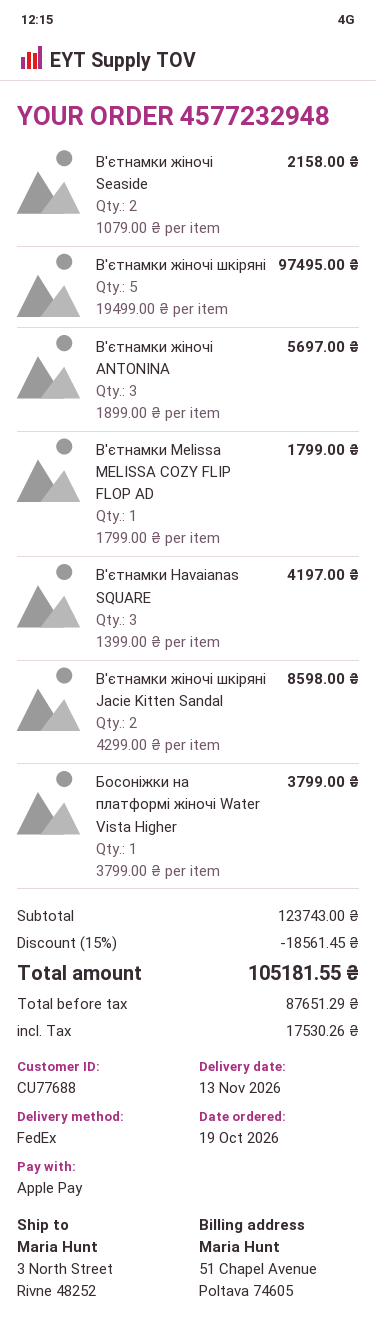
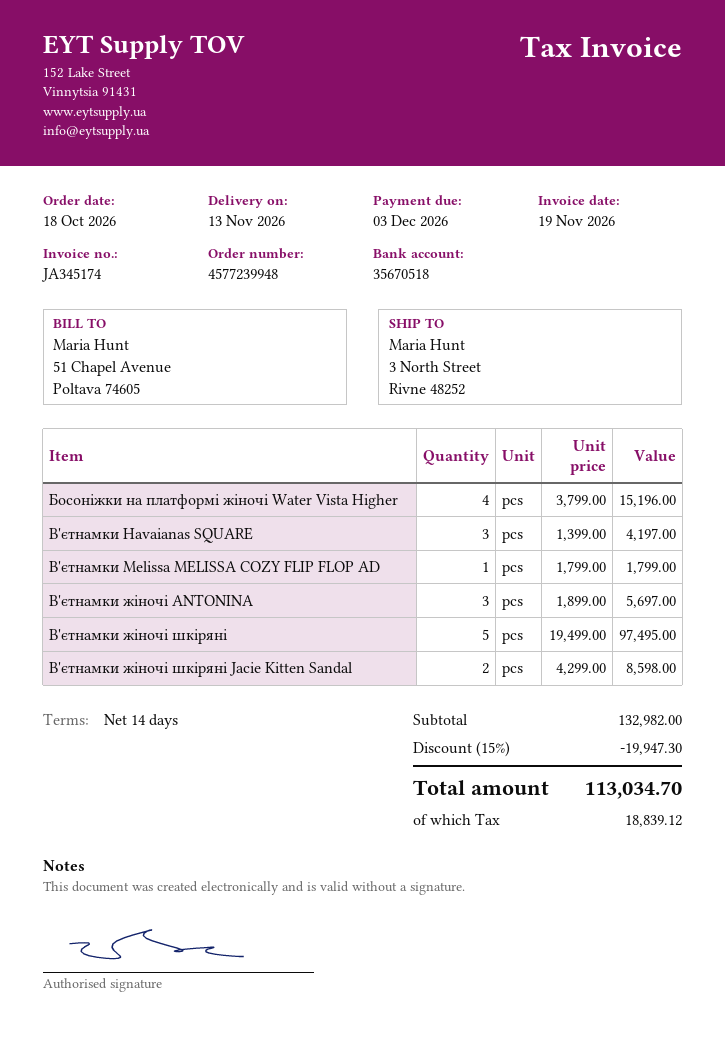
order number: 4577232948 -> 4577239948
order date: 2026-10-19 -> 2026-10-18
В'єтнамки жіночі Seaside: 2 x 1079.00 = 2158.00 -> none
Босоніжки на платформі жіночі Water Vista Higher: 1 x 3799.00 = 3799.00 -> 4 x 3799.00 = 15196.00
subtotal: 123743.00 -> 132982.00
discount: 15% = 18561.45 -> 15% = 19947.30
tax: 17530.26 -> 18839.12
total: 105181.55 -> 113034.70

